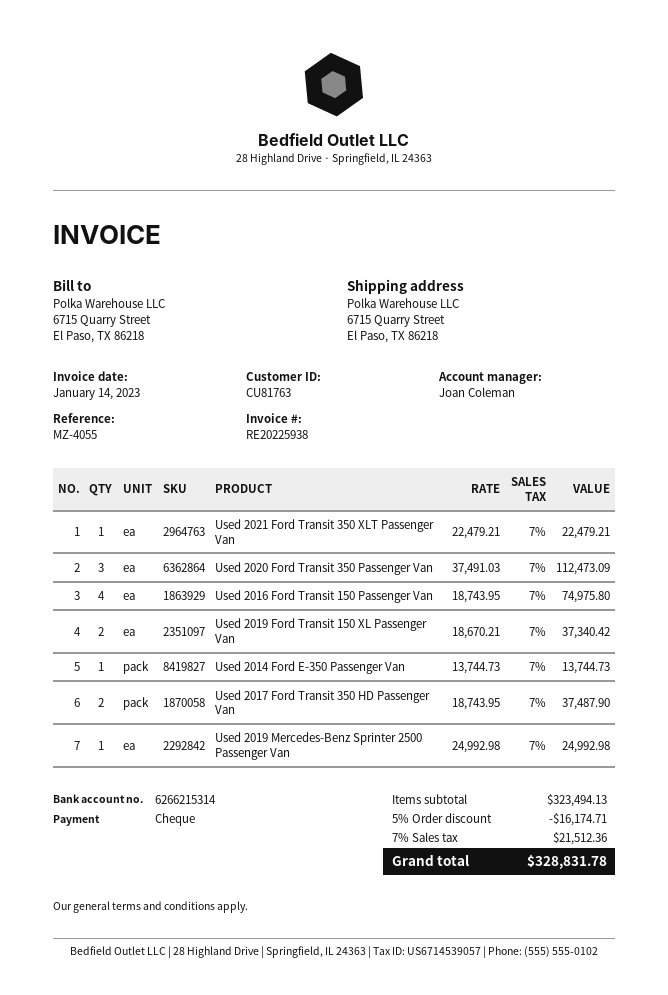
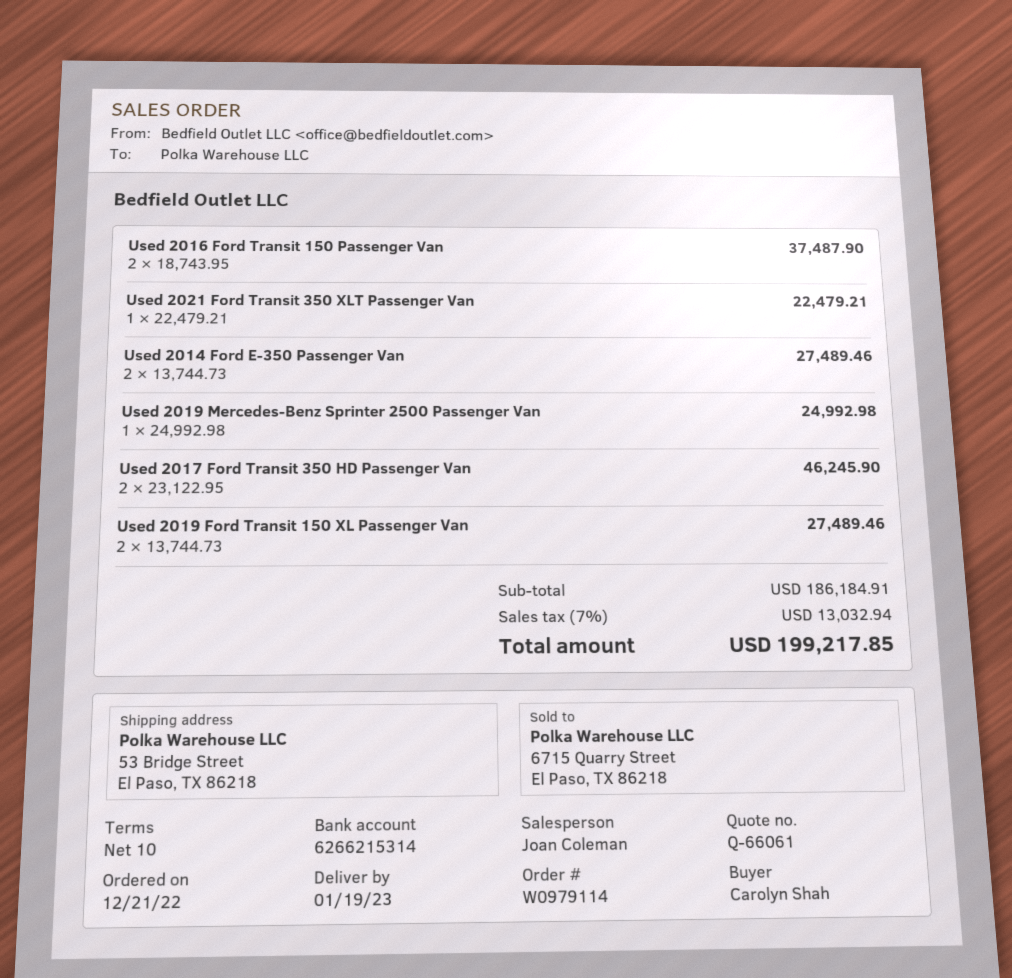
ship to: 6715 Quarry Street, El Paso, TX 86218 -> 53 Bridge Street, El Paso, TX 86218
Used 2020 Ford Transit 350 Passenger Van: 3 x 37491.03 = 112473.09 -> none
Used 2016 Ford Transit 150 Passenger Van: 4 x 18743.95 = 74975.80 -> 2 x 18743.95 = 37487.90
Used 2019 Ford Transit 150 XL Passenger Van: 2 x 18670.21 = 37340.42 -> 2 x 13744.73 = 27489.46
Used 2014 Ford E-350 Passenger Van: 1 x 13744.73 = 13744.73 -> 2 x 13744.73 = 27489.46
Used 2017 Ford Transit 350 HD Passenger Van: 2 x 18743.95 = 37487.90 -> 2 x 23122.95 = 46245.90
subtotal: 323494.13 -> 186184.91
discount: 5% = 16174.71 -> none
tax: 7% = 21512.36 -> 7% = 13032.94
total: 328831.78 -> 199217.85

